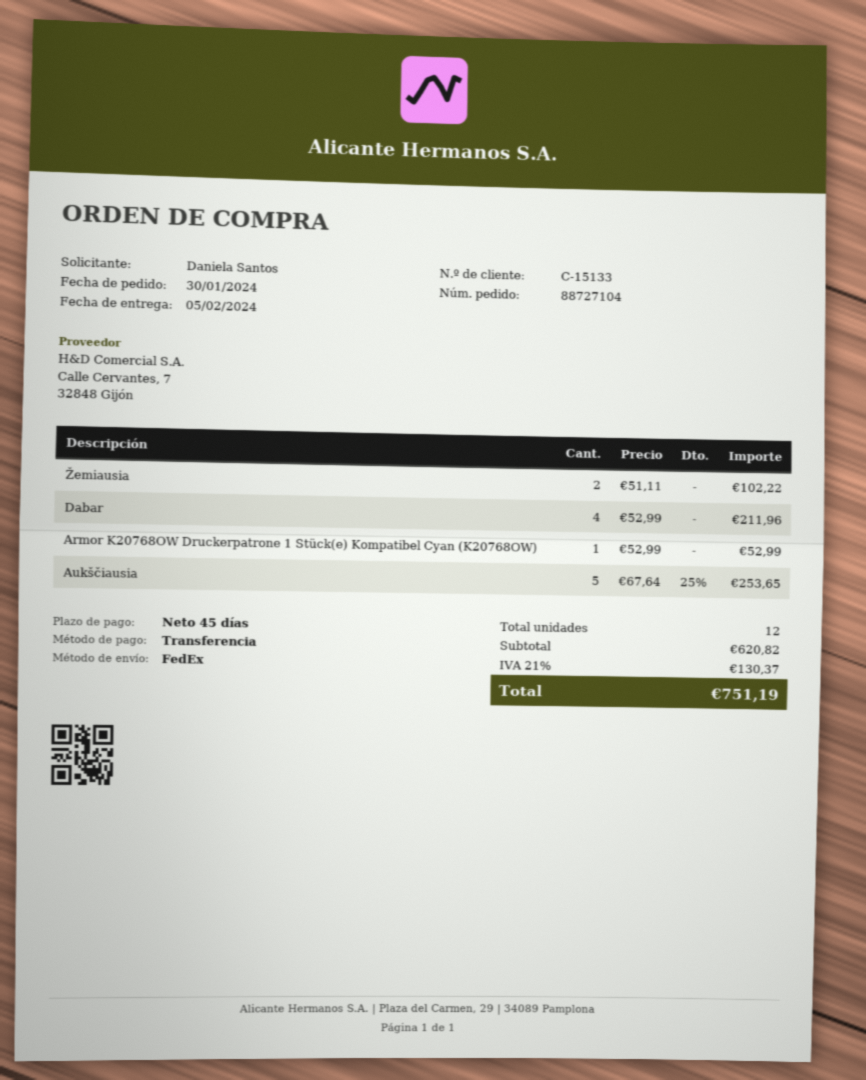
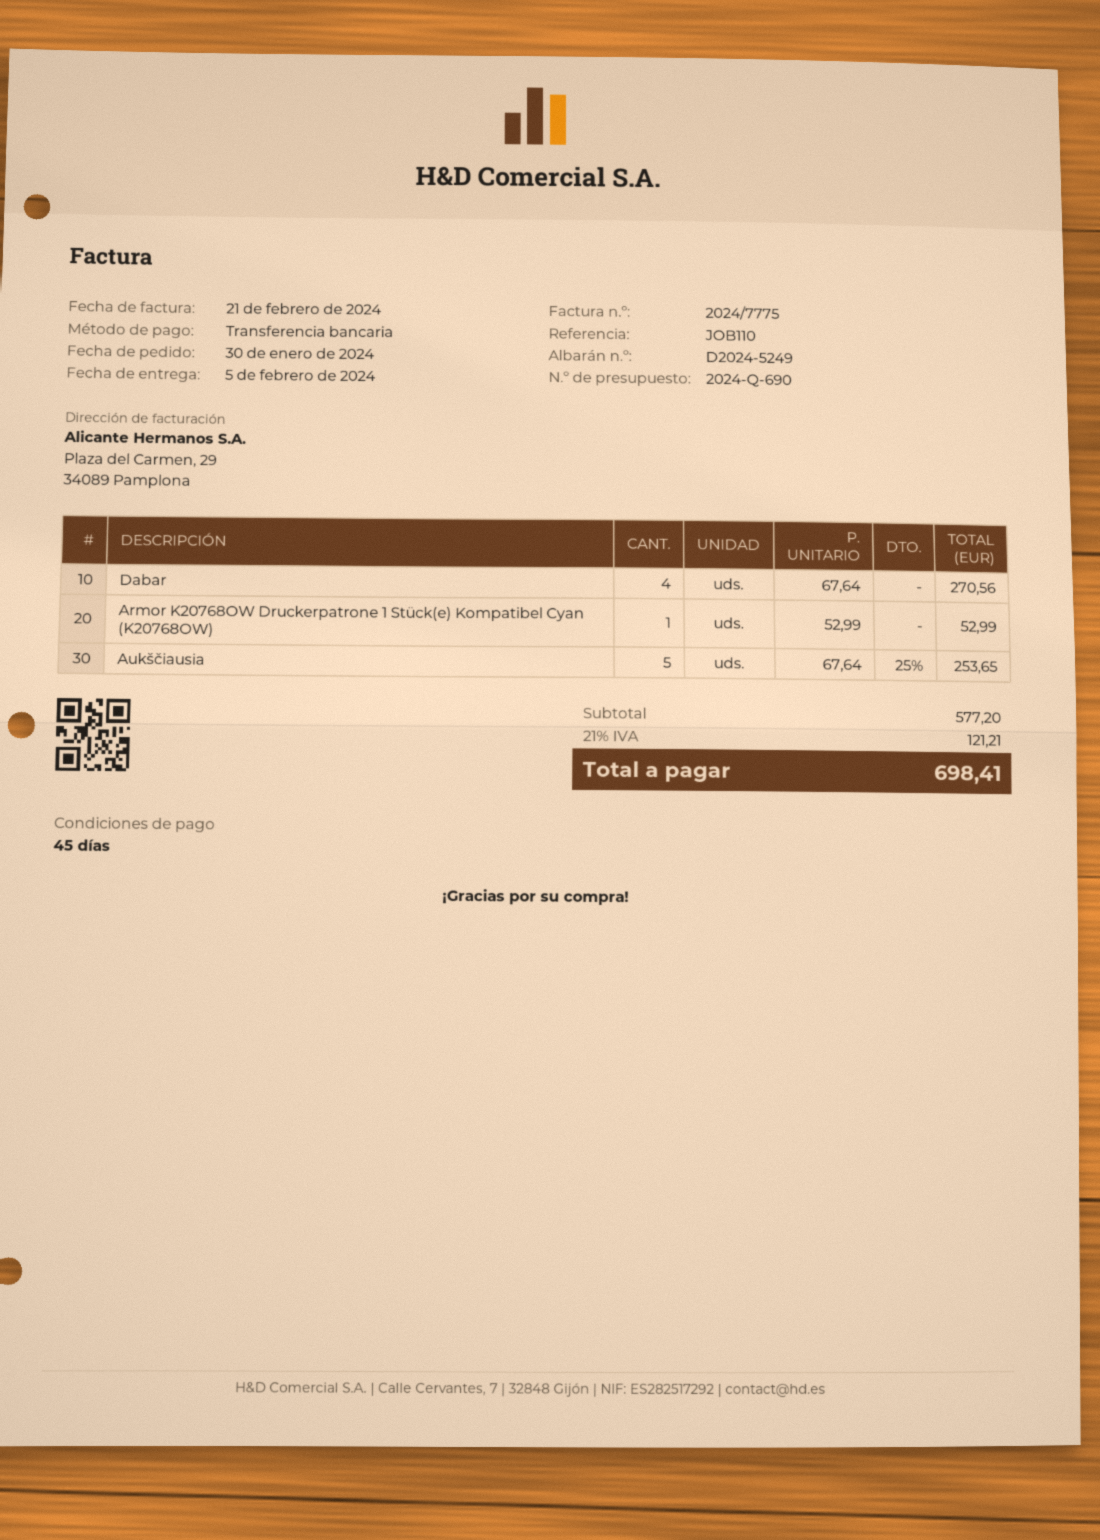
Žemiausia: 2 x 51.11 = 102.22 -> none
Dabar: 4 x 52.99 = 211.96 -> 4 x 67.64 = 270.56
subtotal: 620.82 -> 577.20
tax: 21% = 130.37 -> 21% = 121.21
total: 751.19 -> 698.41

